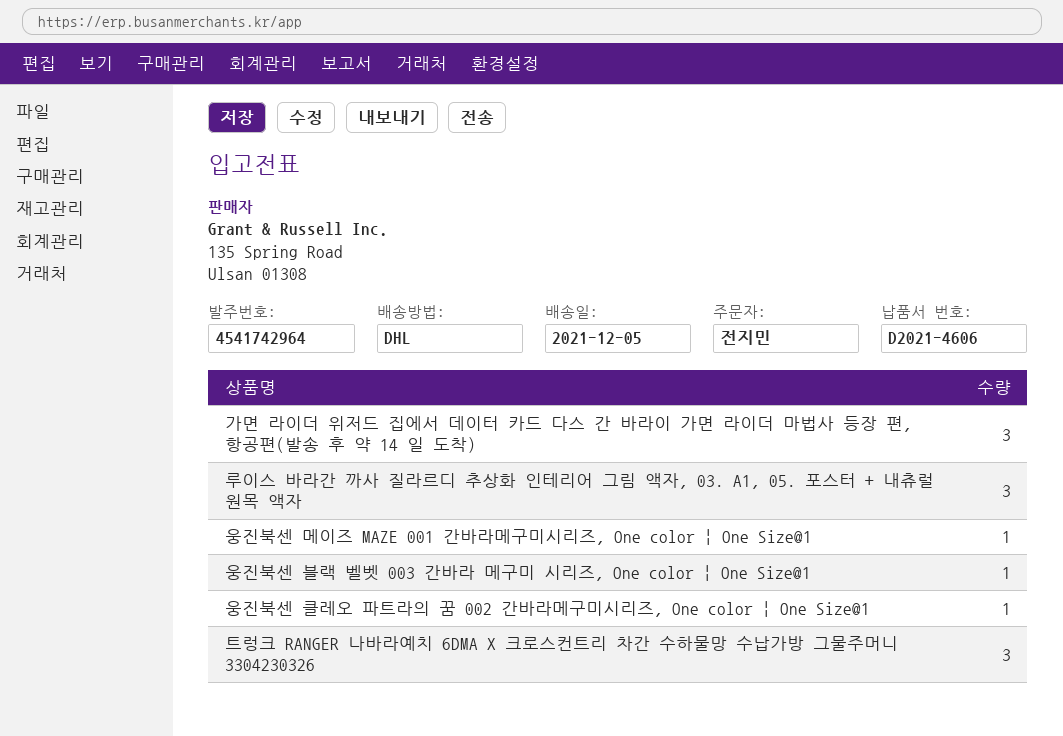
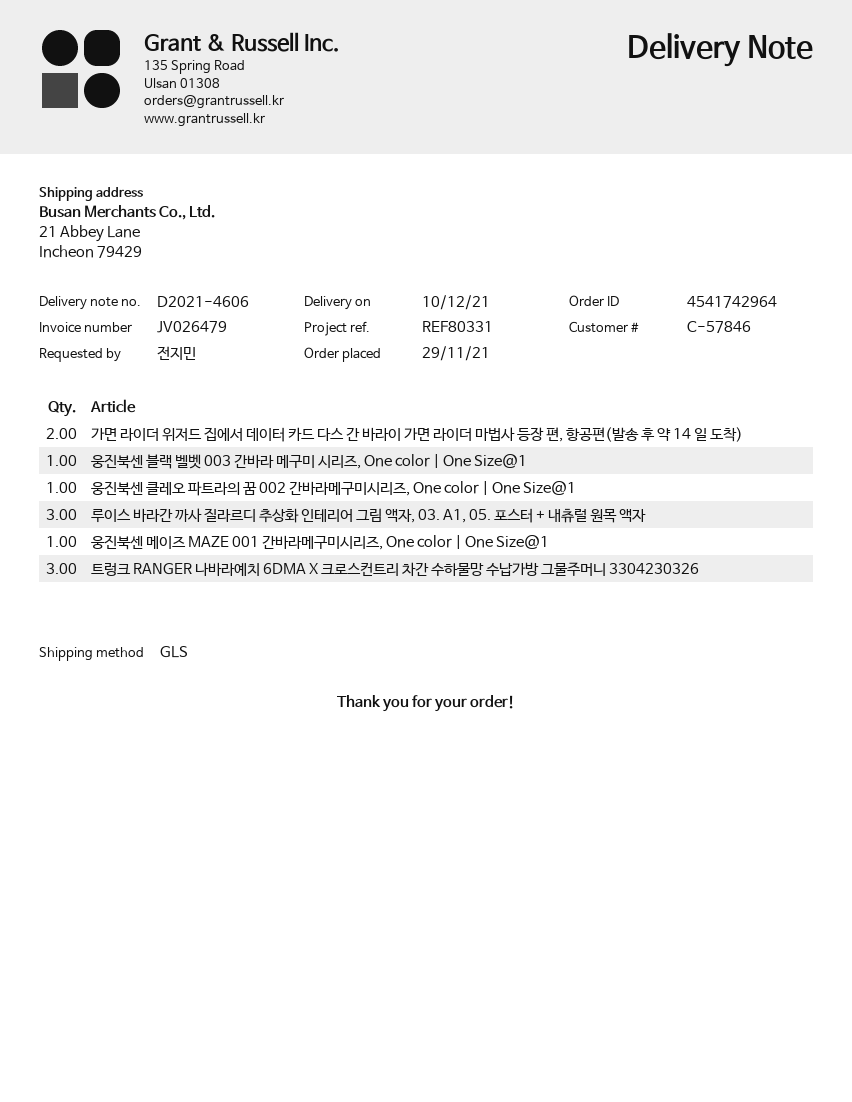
delivery date: 2021-12-05 -> 2021-12-10
shipping method: DHL -> GLS
가면 라이더 위저드 집에서 데이터 카드 다스 간 바라이 가면 라이더 마법사 등장 편, 항공편(발송 후 약 14 일 도착): 3 -> 2

